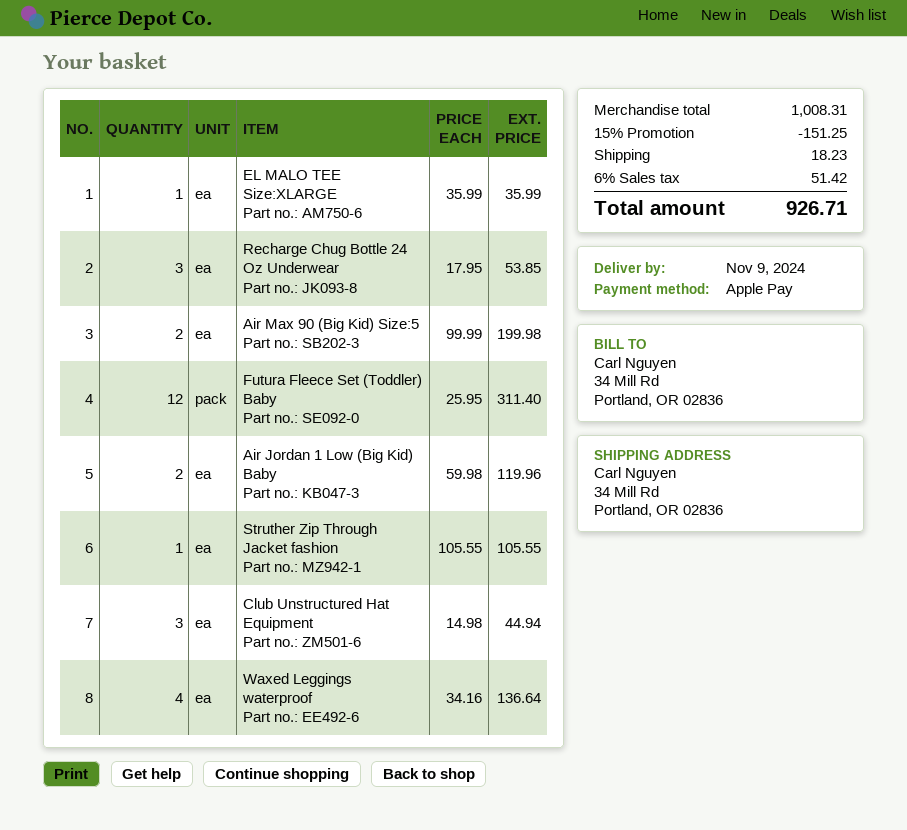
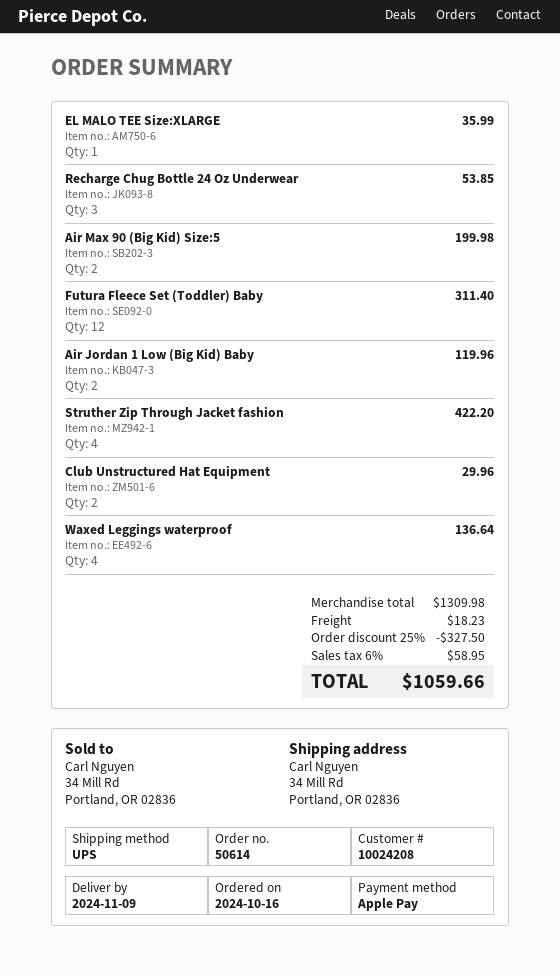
Struther Zip Through Jacket fashion: 1 for 105.55 -> 4 for 422.20
Club Unstructured Hat Equipment: 3 for 44.94 -> 2 for 29.96
subtotal: 1008.31 -> 1309.98
discount: 15% = 151.25 -> 25% = 327.50
tax: 6% = 51.42 -> 6% = 58.95
total: 926.71 -> 1059.66

